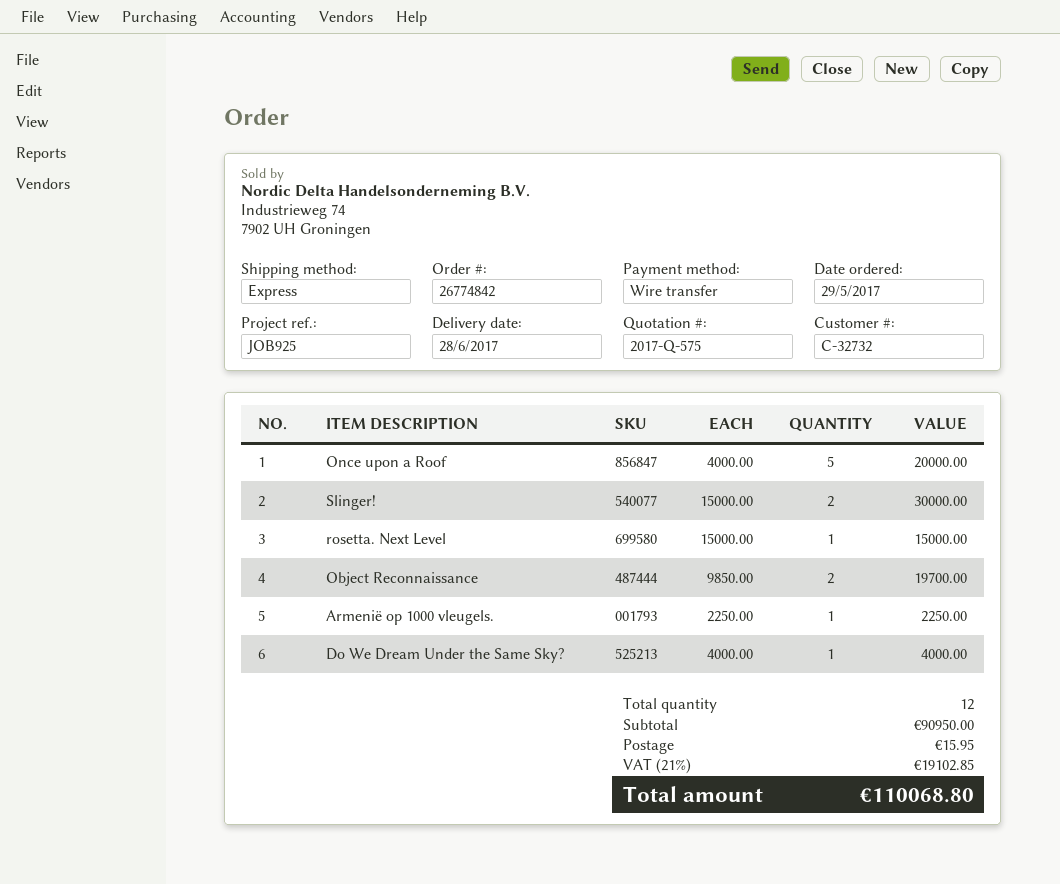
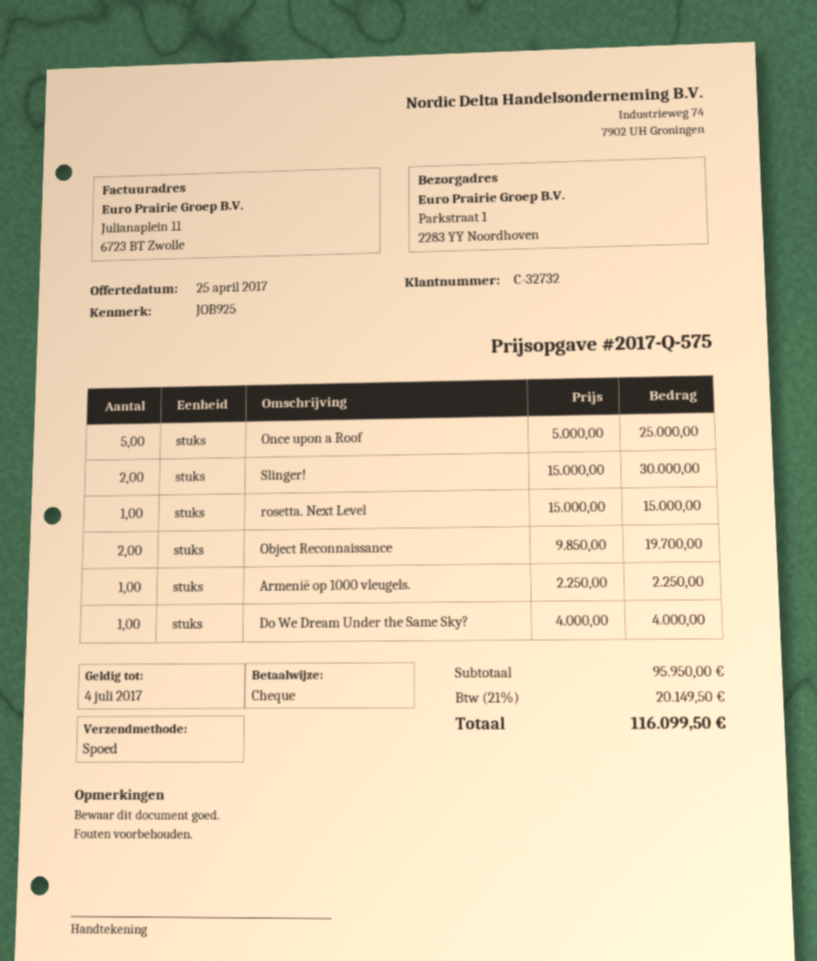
payment method: bank transfer -> cheque
Once upon a Roof: 5 x 4000.00 = 20000.00 -> 5 x 5000.00 = 25000.00
subtotal: 90950.00 -> 95950.00
shipping: 15.95 -> none
tax: 21% = 19102.85 -> 21% = 20149.50
total: 110068.80 -> 116099.50

